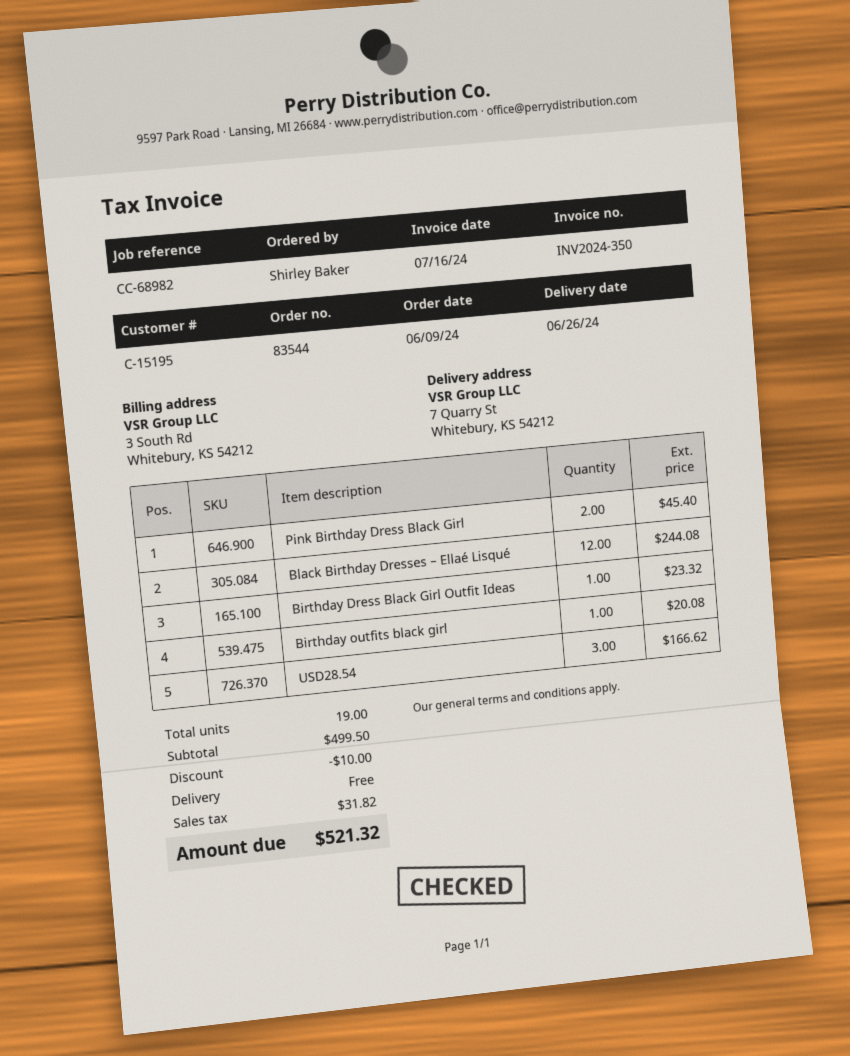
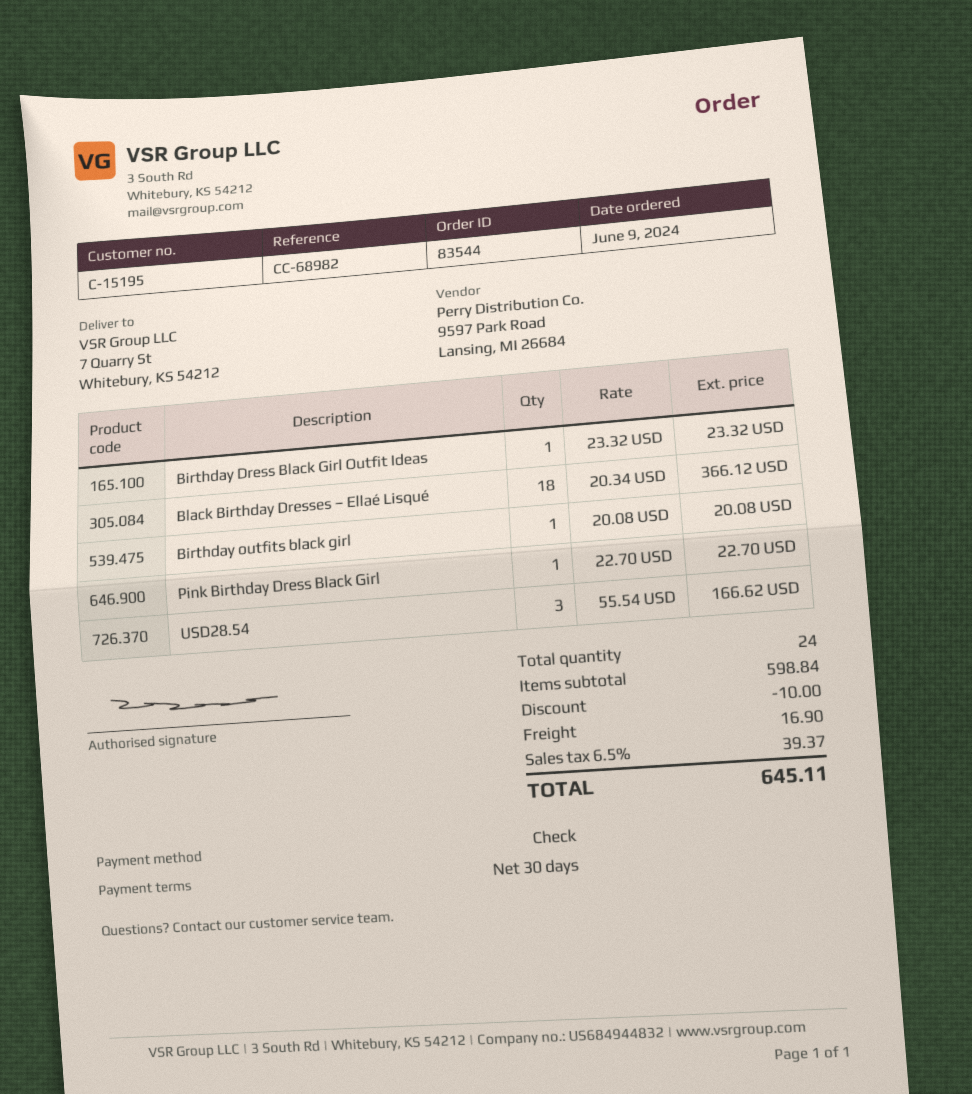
Pink Birthday Dress Black Girl: 2 for 45.40 -> 1 for 22.70
Black Birthday Dresses – Ellaé Lisqué: 12 for 244.08 -> 18 for 366.12
total quantity: 19 -> 24
subtotal: 499.50 -> 598.84
shipping: 0.00 -> 16.90
tax: 31.82 -> 39.37
total: 521.32 -> 645.11

